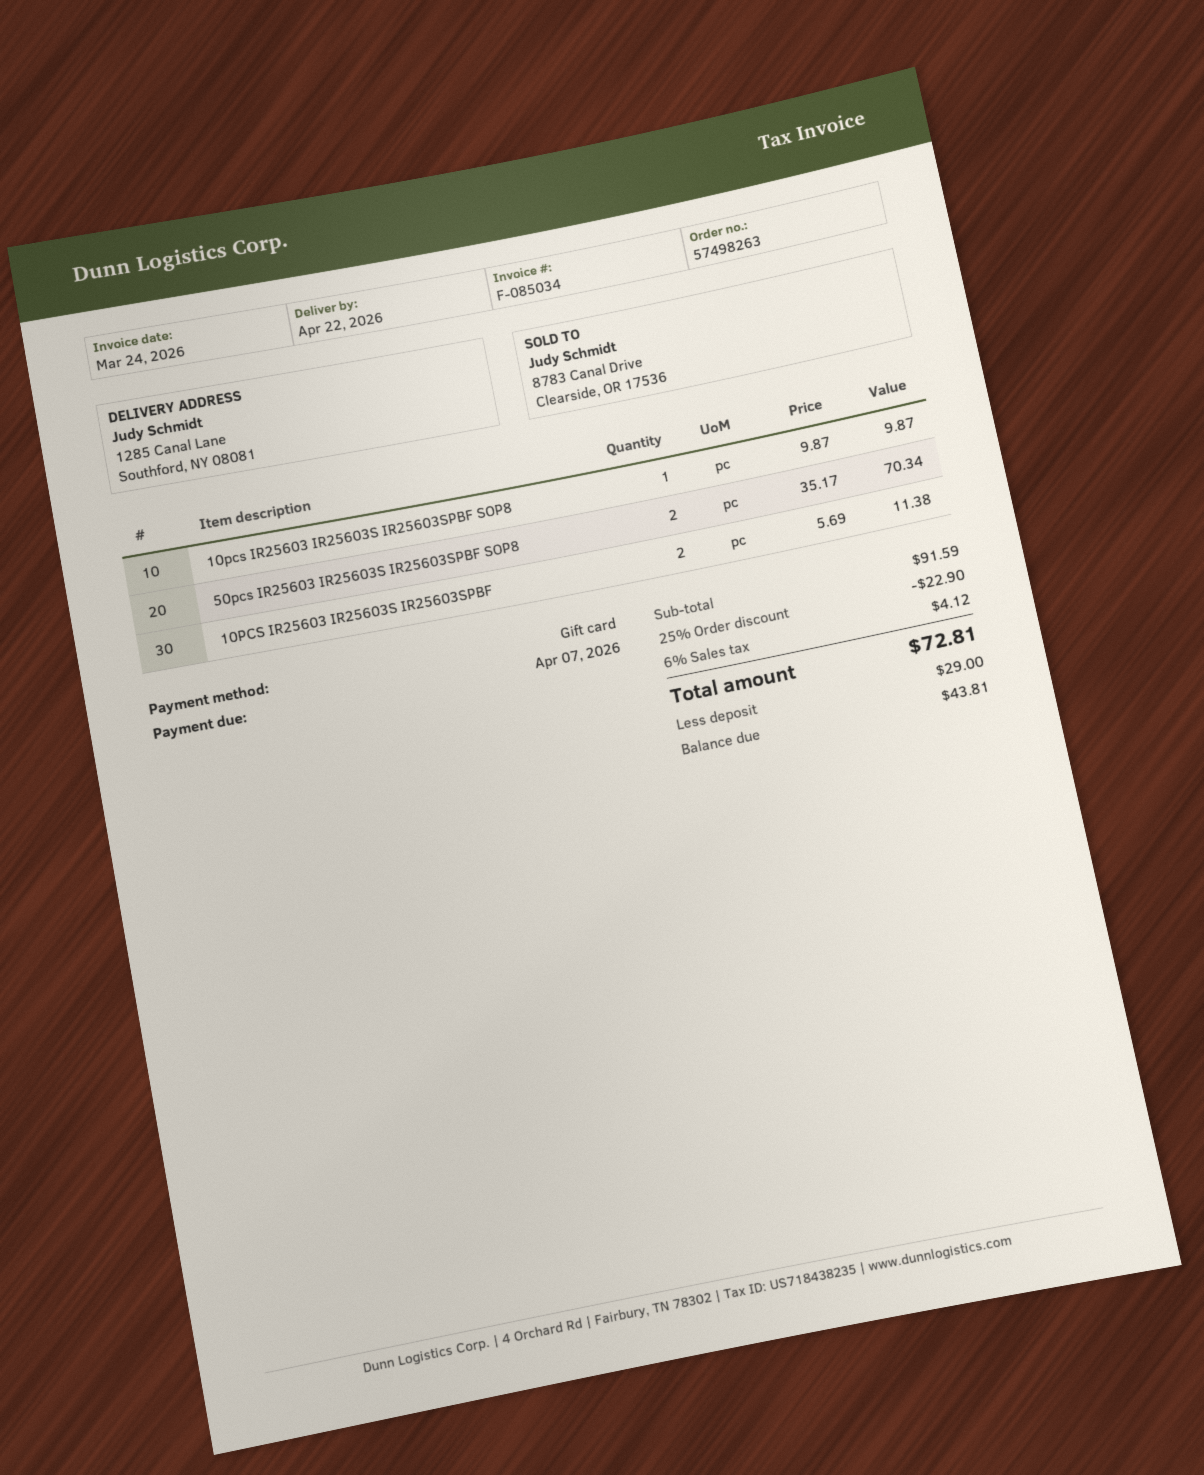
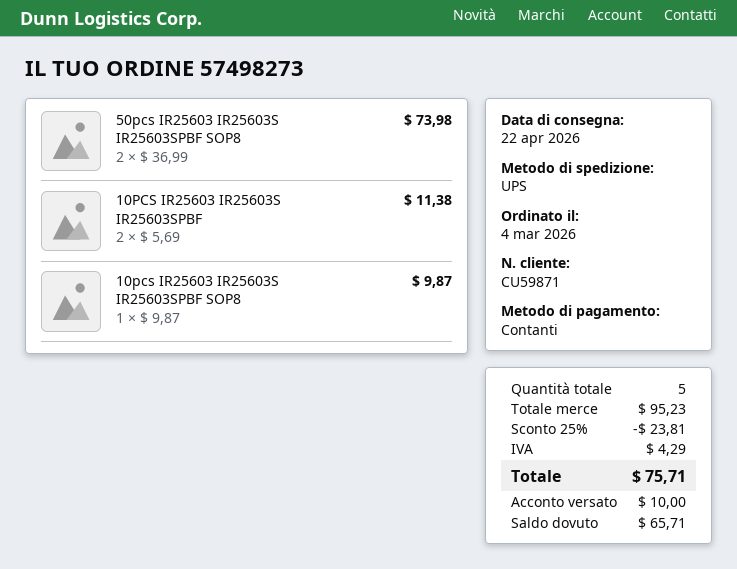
order number: 57498263 -> 57498273
payment method: gift card -> cash
50pcs IR25603 IR25603S IR25603SPBF SOP8: 2 x 35.17 = 70.34 -> 2 x 36.99 = 73.98
subtotal: 91.59 -> 95.23
discount: 25% = 22.90 -> 25% = 23.81
tax: 4.12 -> 4.29
total: 72.81 -> 75.71
deposit: 29.00 -> 10.00
balance: 43.81 -> 65.71

